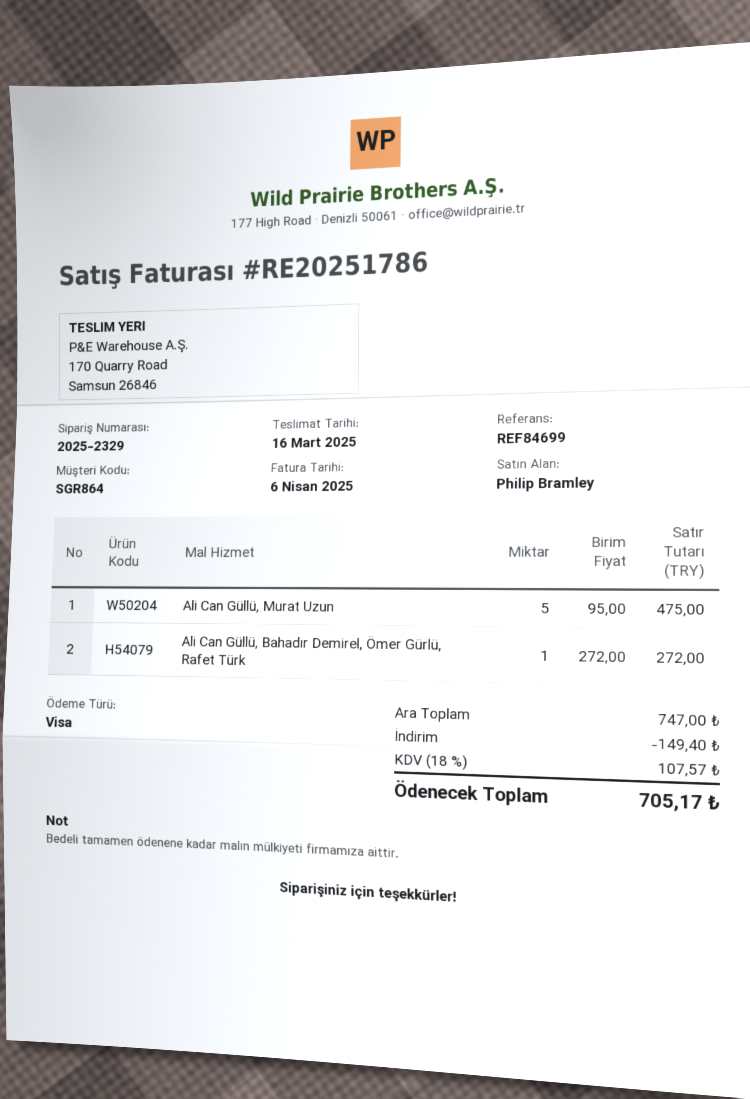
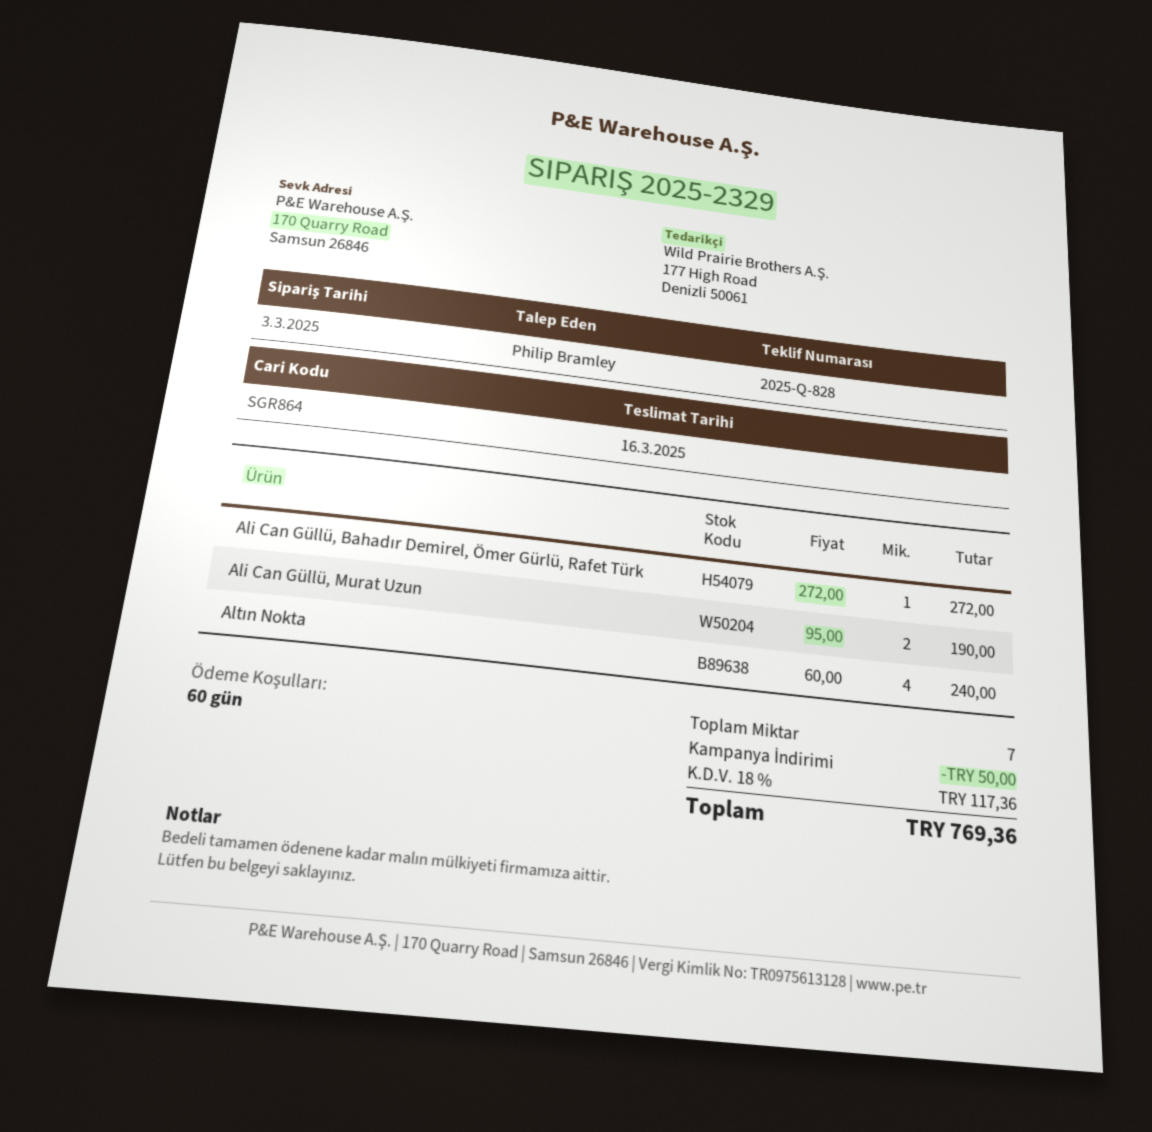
Ali Can Güllü, Murat Uzun: 5 x 95.00 = 475.00 -> 2 x 95.00 = 190.00
Altın Nokta: none -> 4 x 60.00 = 240.00
discount: 149.40 -> 50.00
tax: 18% = 107.57 -> 18% = 117.36
total: 705.17 -> 769.36

